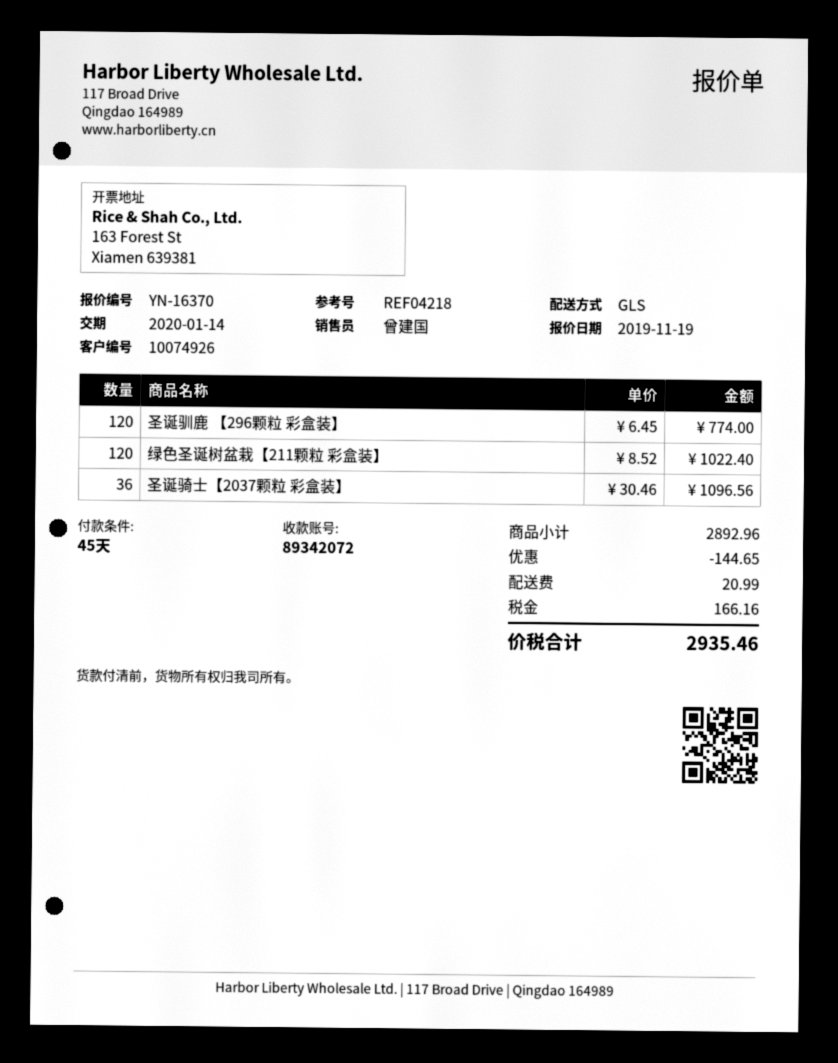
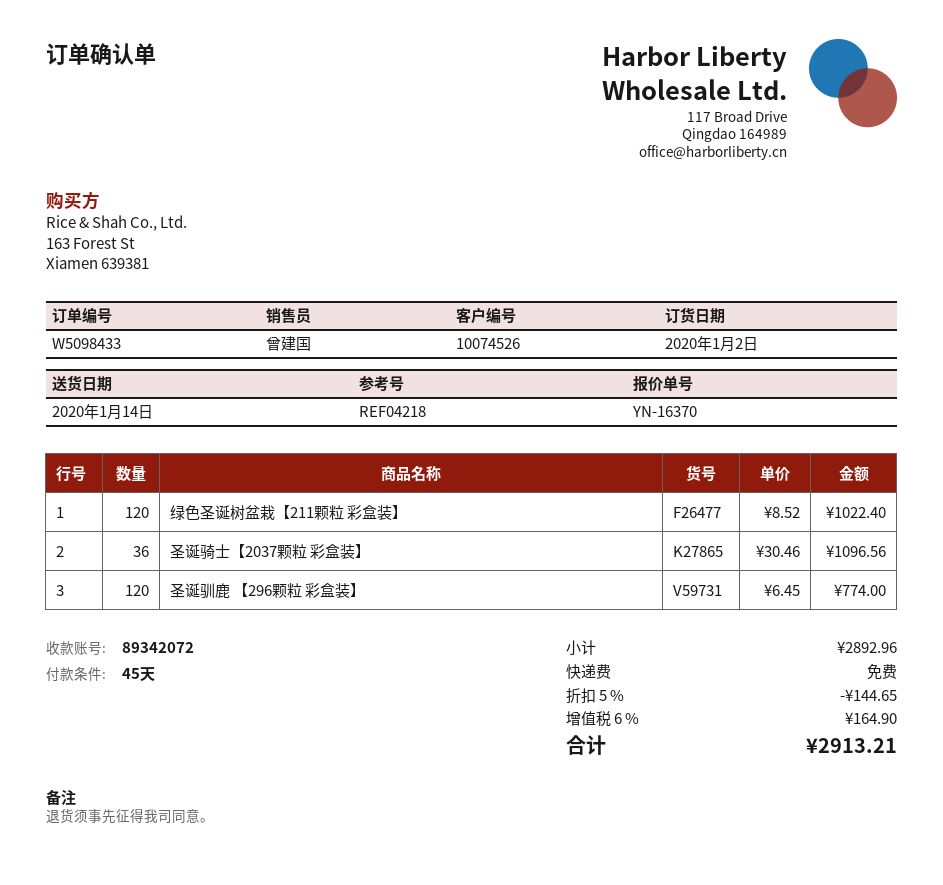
customer number: 10074926 -> 10074526
shipping: 20.99 -> 0.00
tax: 166.16 -> 164.90
total: 2935.46 -> 2913.21

